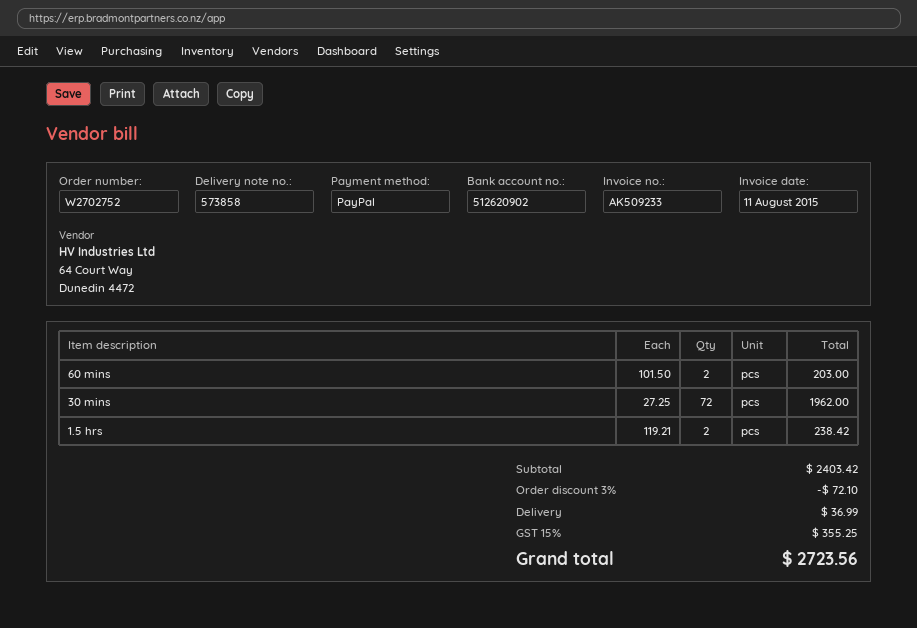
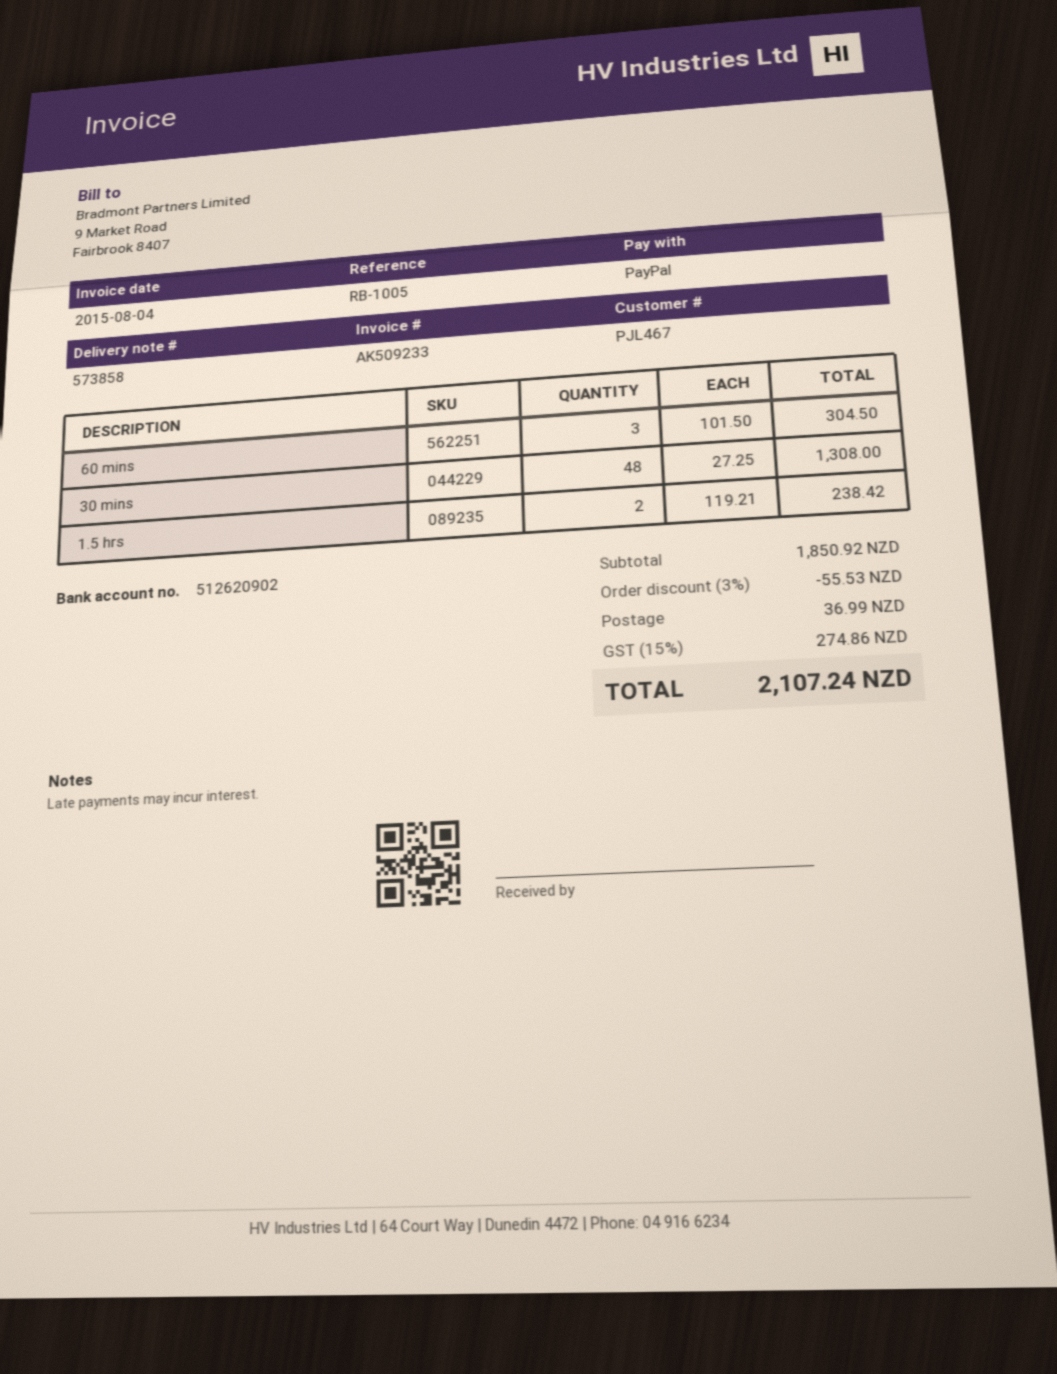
invoice date: 2015-08-11 -> 2015-08-04
60 mins: 2 x 101.50 = 203.00 -> 3 x 101.50 = 304.50
30 mins: 72 x 27.25 = 1962.00 -> 48 x 27.25 = 1308.00
subtotal: 2403.42 -> 1850.92
discount: 3% = 72.10 -> 3% = 55.53
tax: 15% = 355.25 -> 15% = 274.86
total: 2723.56 -> 2107.24

